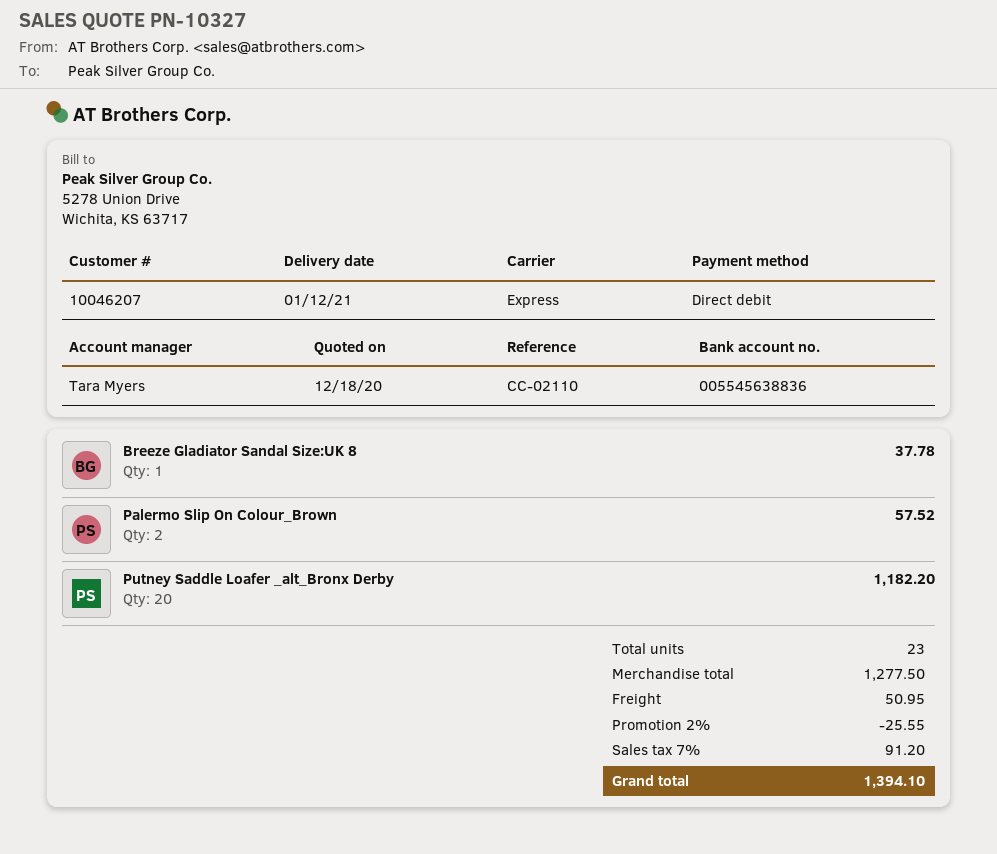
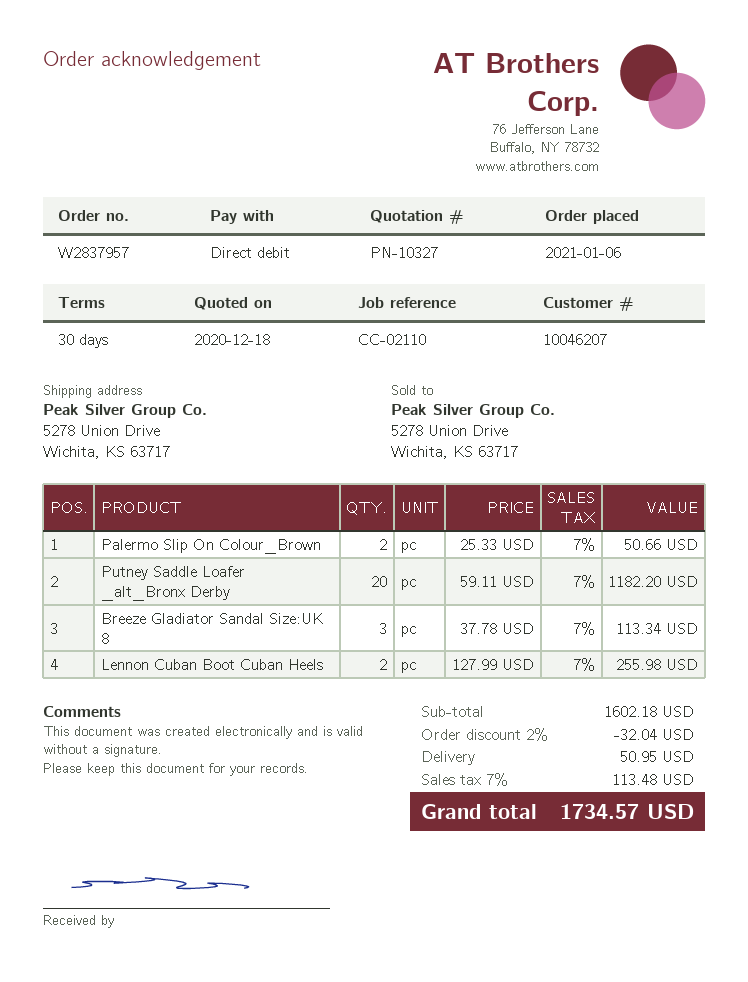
Breeze Gladiator Sandal Size:UK 8: 1 for 37.78 -> 3 for 113.34
Palermo Slip On Colour_Brown: 2 for 57.52 -> 2 for 50.66
Lennon Cuban Boot Cuban Heels: none -> 2 for 255.98
subtotal: 1277.50 -> 1602.18
discount: 2% = 25.55 -> 2% = 32.04
tax: 7% = 91.20 -> 7% = 113.48
total: 1394.10 -> 1734.57

